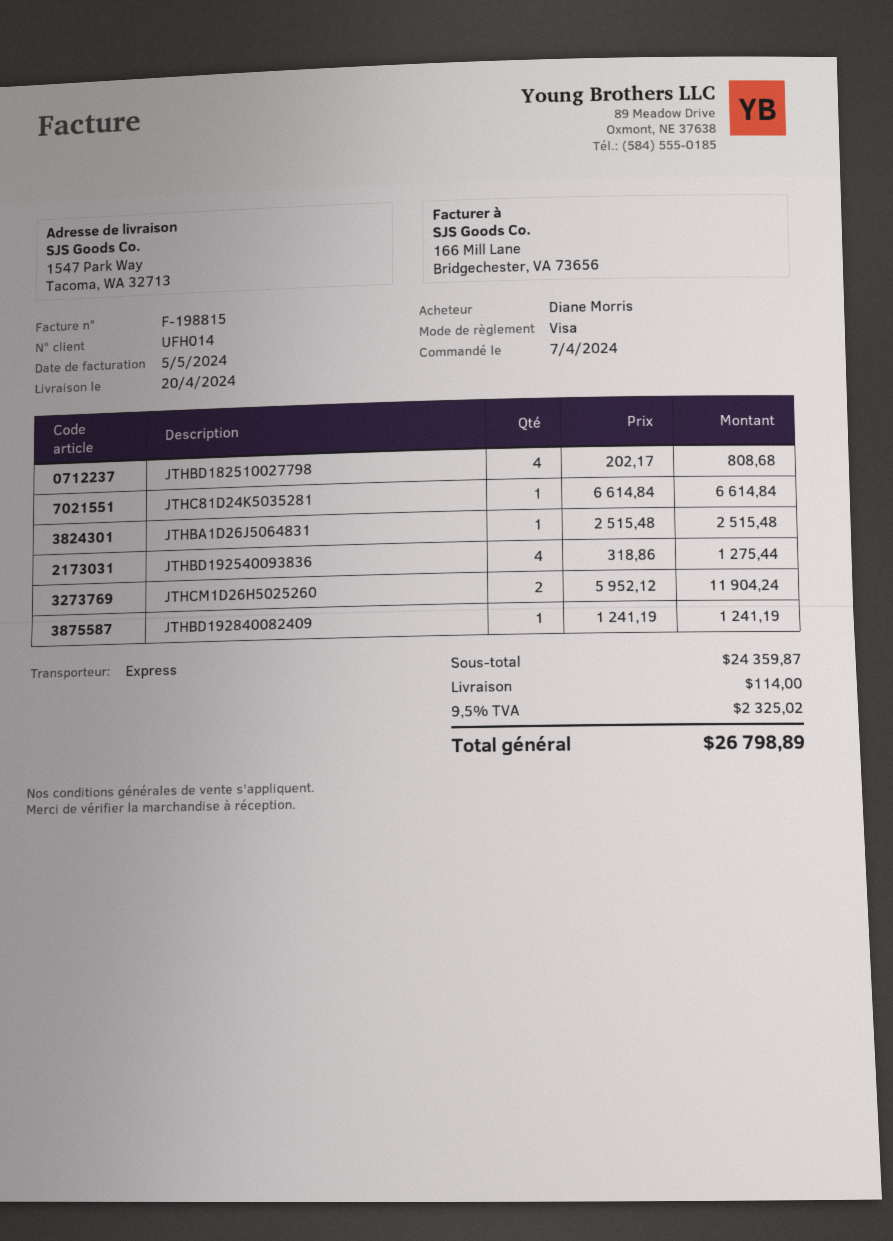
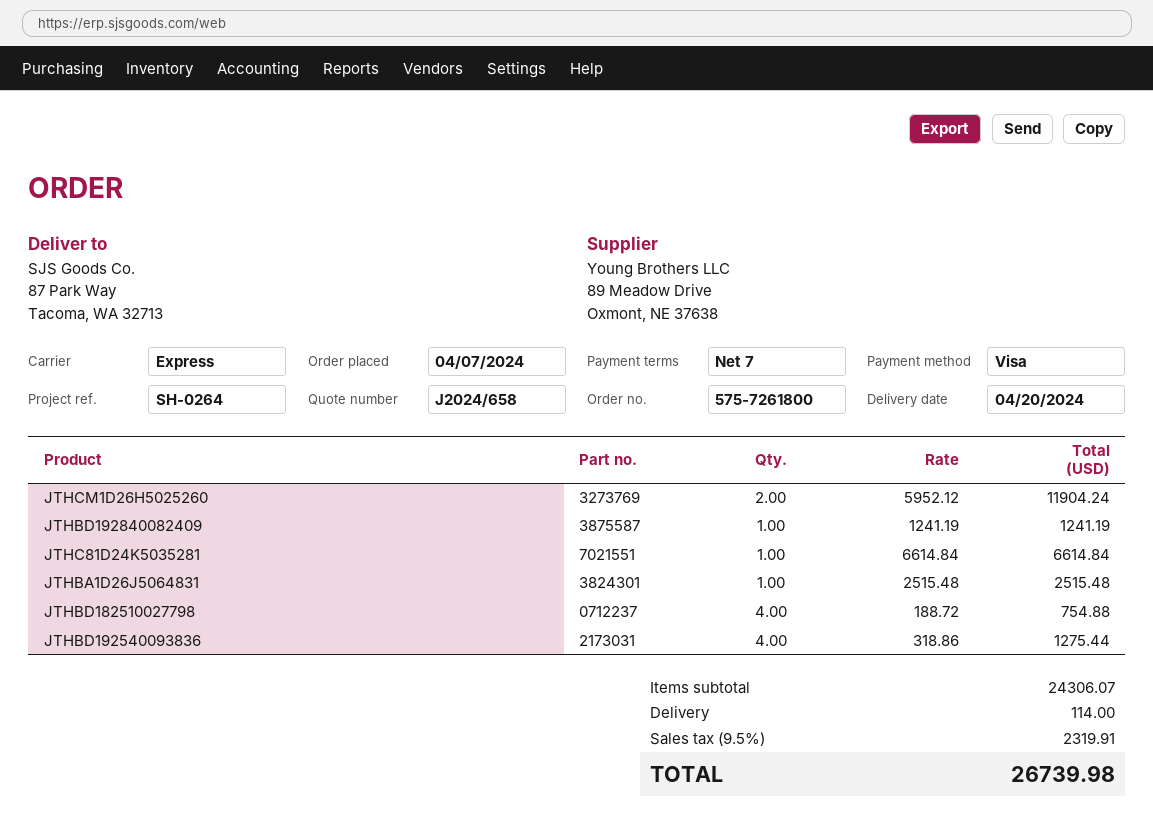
ship to: 1547 Park Way, Tacoma, WA 32713 -> 87 Park Way, Tacoma, WA 32713
JTHBD182510027798: 4 x 202.17 = 808.68 -> 4 x 188.72 = 754.88
subtotal: 24359.87 -> 24306.07
tax: 9.5% = 2325.02 -> 9.5% = 2319.91
total: 26798.89 -> 26739.98

